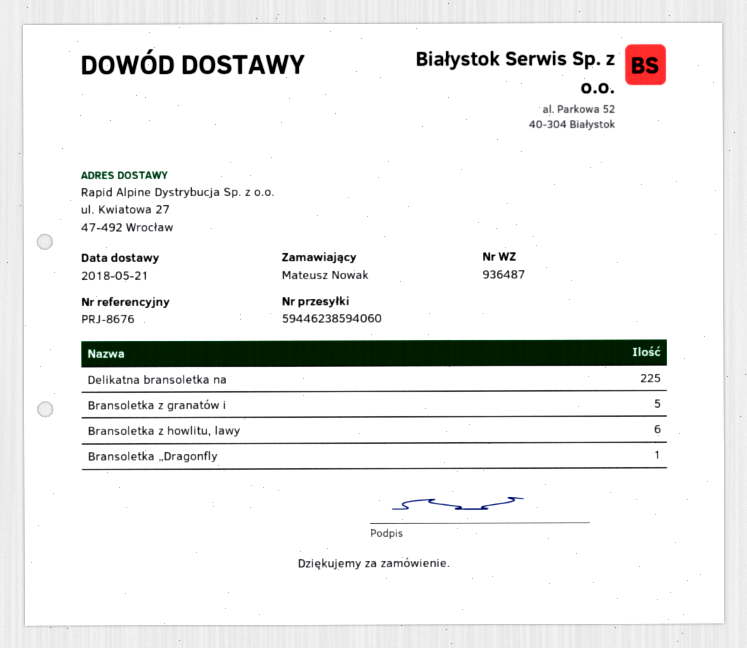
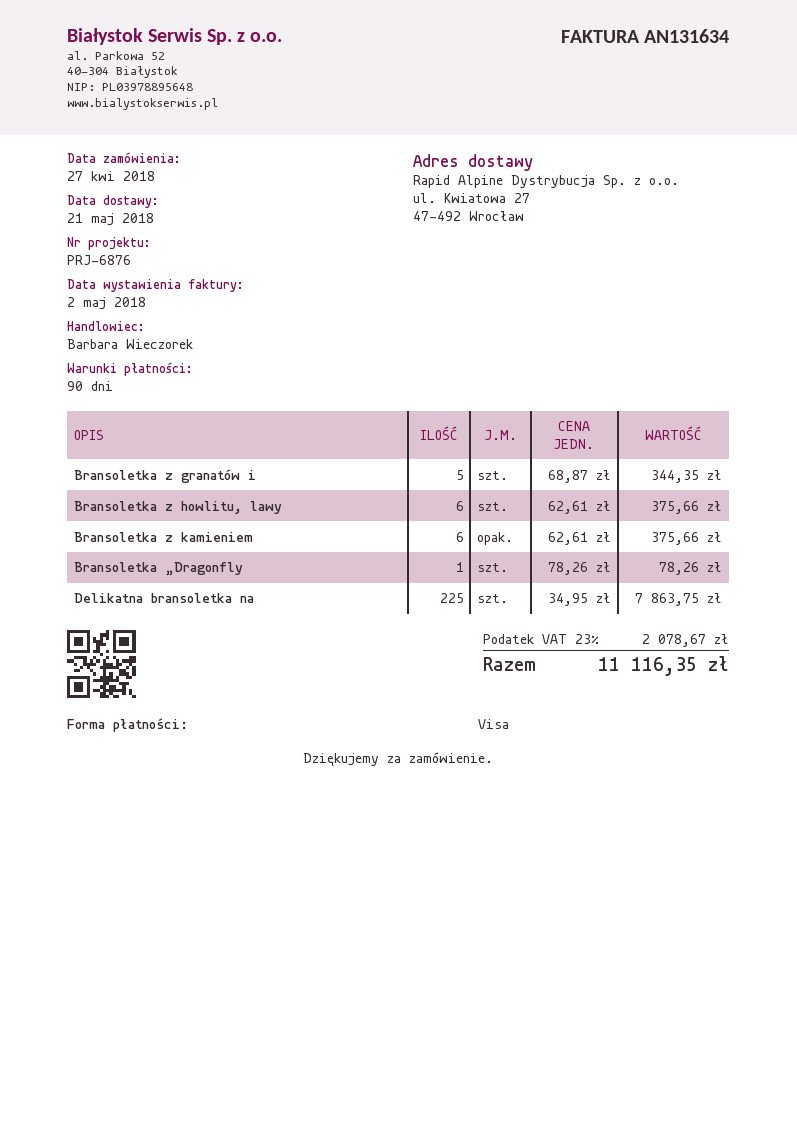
reference: PRJ-8676 -> PRJ-6876
Bransoletka z kamieniem: none -> 6

